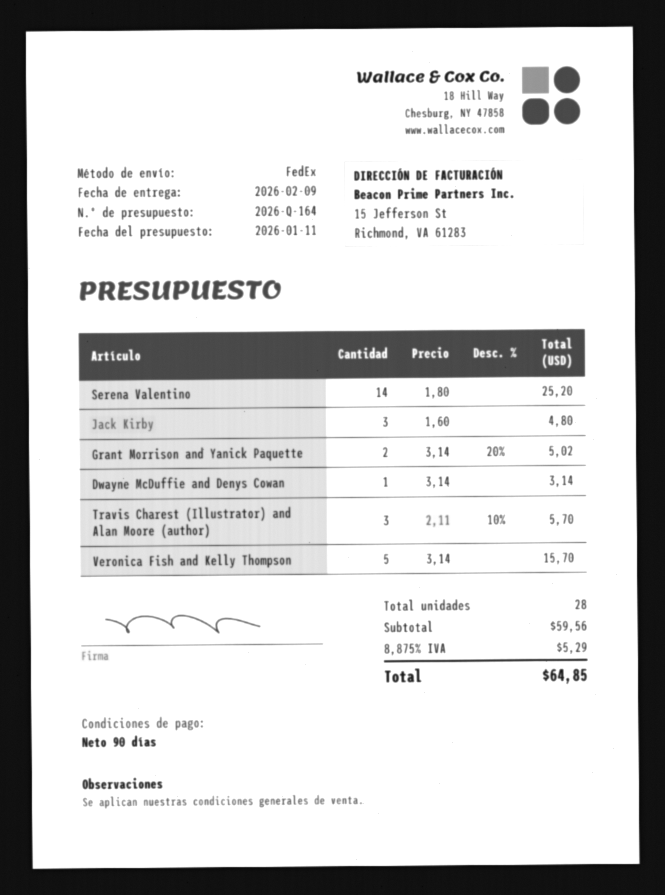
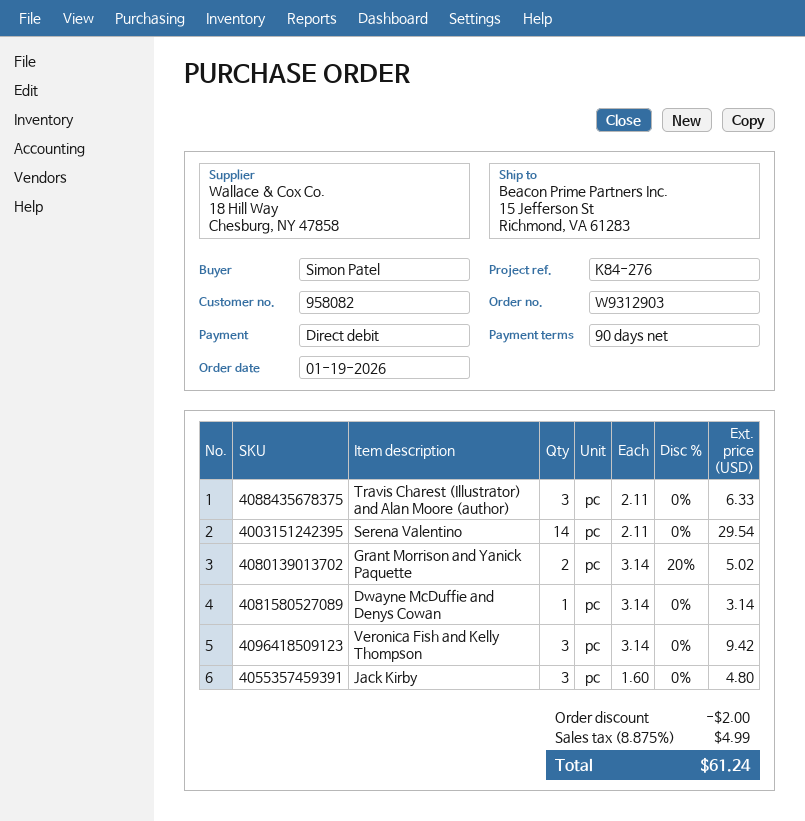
Serena Valentino: 14 x 1.80 = 25.20 -> 14 x 2.11 = 29.54
Travis Charest (Illustrator) and Alan Moore (author): 3 x 2.11 - 10% = 5.70 -> 3 x 2.11 = 6.33
Veronica Fish and Kelly Thompson: 5 x 3.14 = 15.70 -> 3 x 3.14 = 9.42
discount: none -> 2.00
tax: 8.875% = 5.29 -> 8.875% = 4.99
total: 64.85 -> 61.24

